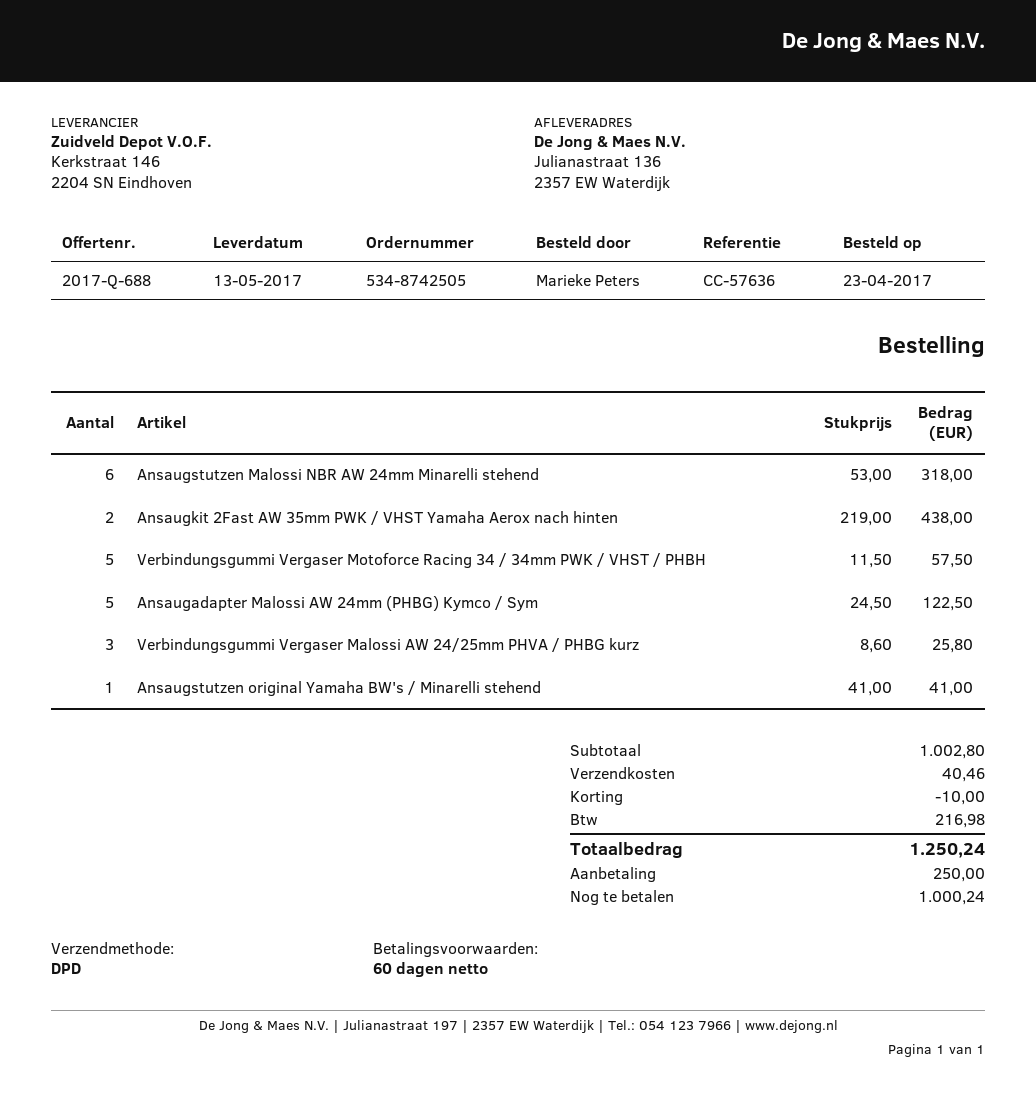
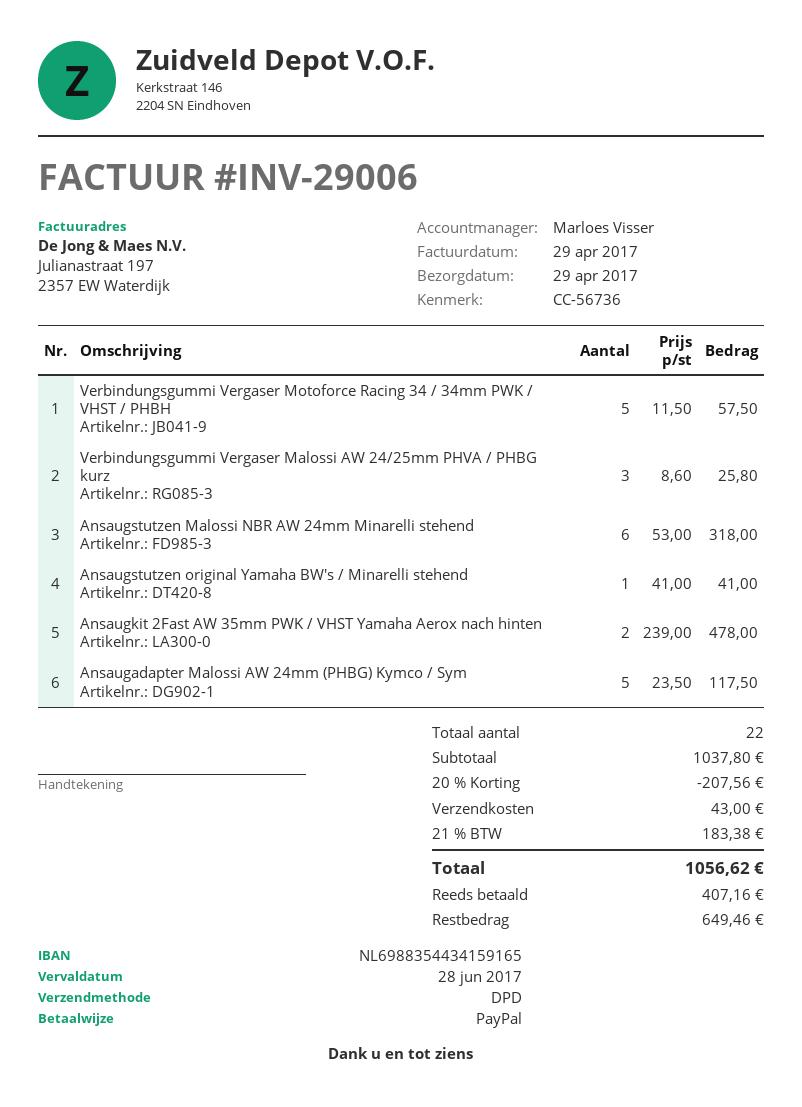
delivery date: 2017-05-13 -> 2017-04-29
reference: CC-57636 -> CC-56736
Ansaugkit 2Fast AW 35mm PWK / VHST Yamaha Aerox nach hinten: 2 x 219.00 = 438.00 -> 2 x 239.00 = 478.00
Ansaugadapter Malossi AW 24mm (PHBG) Kymco / Sym: 5 x 24.50 = 122.50 -> 5 x 23.50 = 117.50
subtotal: 1002.80 -> 1037.80
discount: 10.00 -> 207.56
shipping: 40.46 -> 43.00
tax: 216.98 -> 183.38
total: 1250.24 -> 1056.62
deposit: 250.00 -> 407.16
balance: 1000.24 -> 649.46

